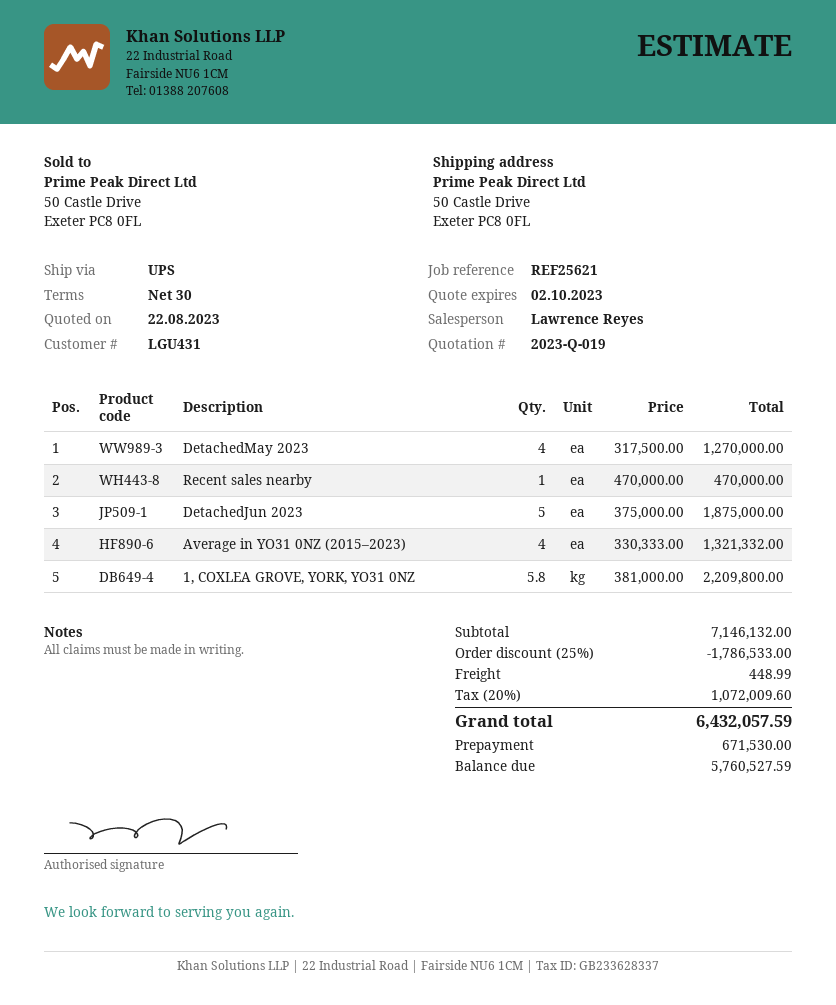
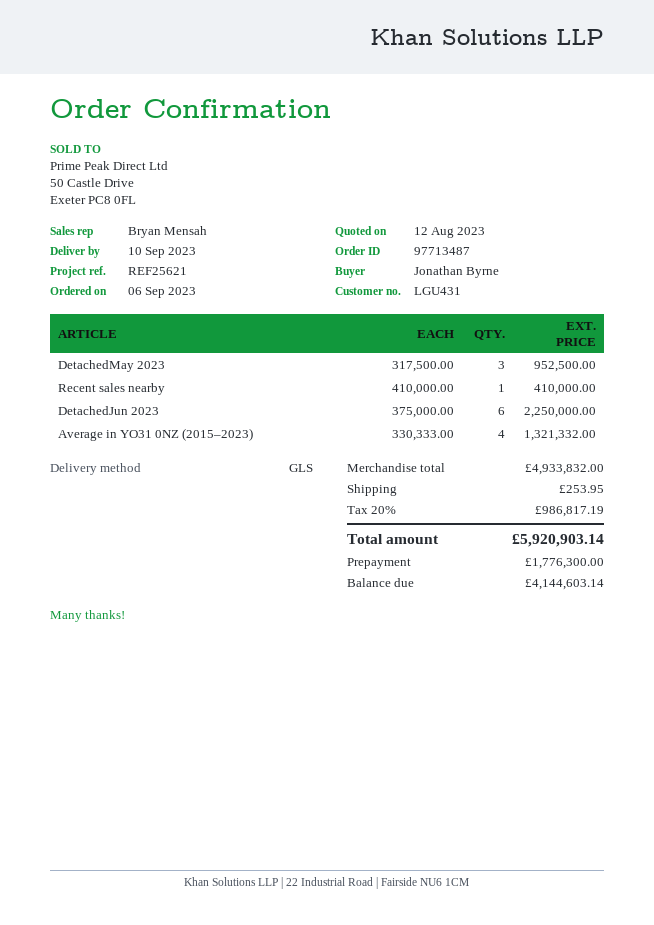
quote date: 2023-08-22 -> 2023-08-12
sales rep: Lawrence Reyes -> Bryan Mensah
shipping method: UPS -> GLS
DetachedMay 2023: 4 x 317500.00 = 1270000.00 -> 3 x 317500.00 = 952500.00
Recent sales nearby: 1 x 470000.00 = 470000.00 -> 1 x 410000.00 = 410000.00
DetachedJun 2023: 5 x 375000.00 = 1875000.00 -> 6 x 375000.00 = 2250000.00
1, COXLEA GROVE, YORK, YO31 0NZ: 5.8 x 381000.00 = 2209800.00 -> none
subtotal: 7146132.00 -> 4933832.00
discount: 25% = 1786533.00 -> none
shipping: 448.99 -> 253.95
tax: 20% = 1072009.60 -> 20% = 986817.19
total: 6432057.59 -> 5920903.14
deposit: 671530.00 -> 1776300.00
balance: 5760527.59 -> 4144603.14

